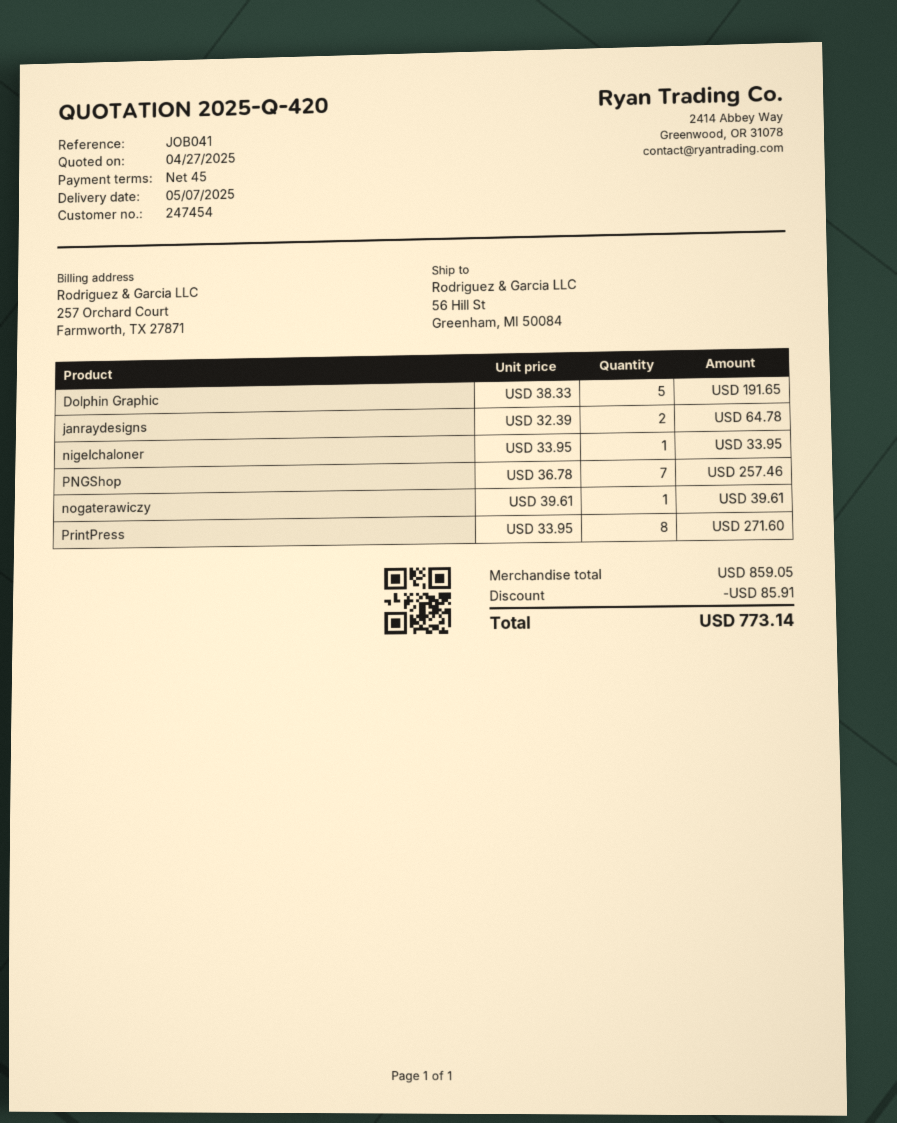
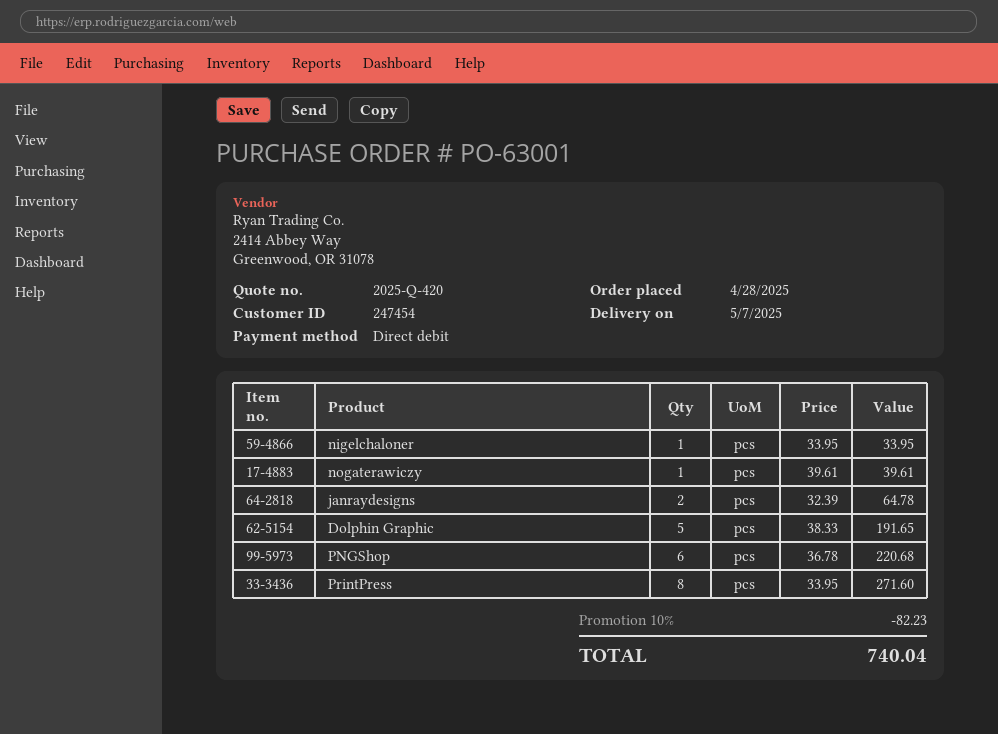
PNGShop: 7 x 36.78 = 257.46 -> 6 x 36.78 = 220.68
discount: 85.91 -> 82.23
total: 773.14 -> 740.04

